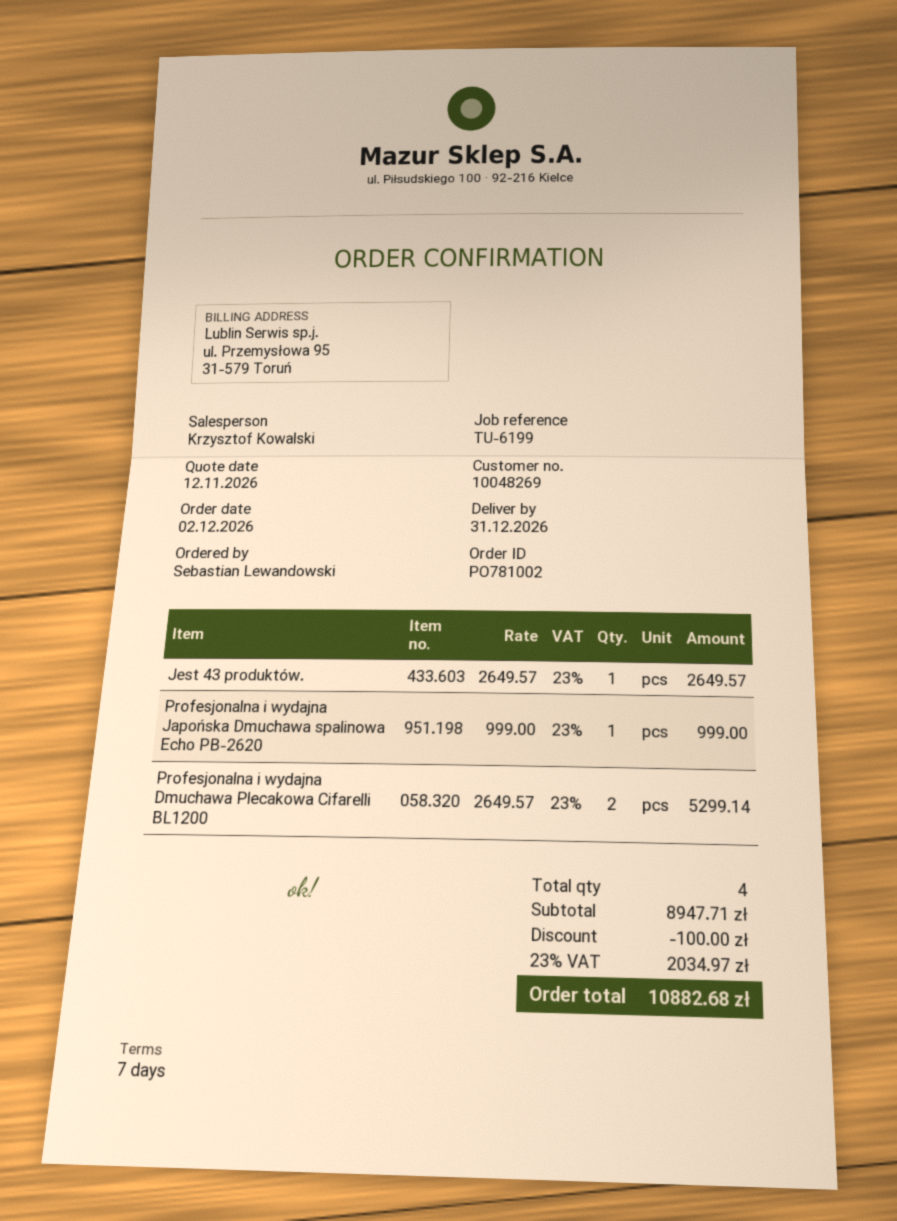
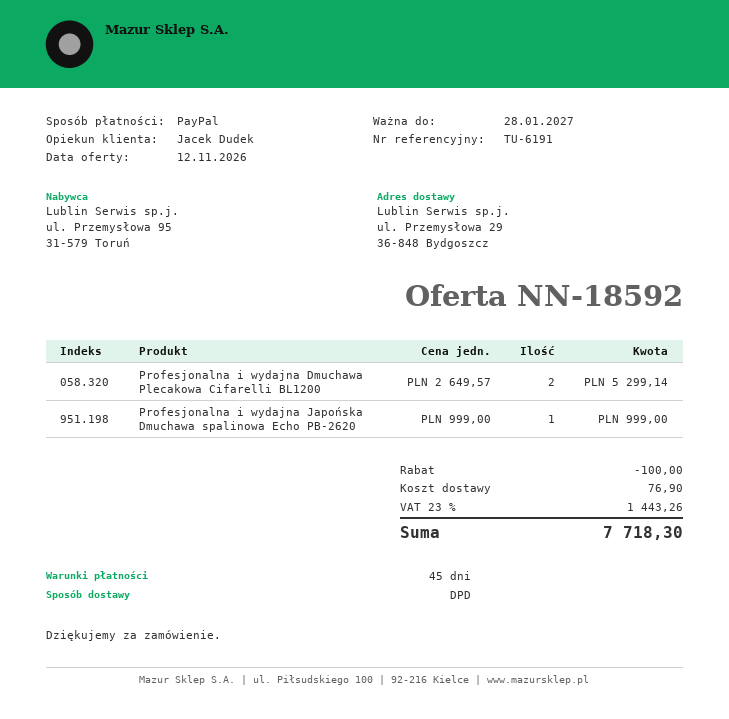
payment terms: 7 days -> 45 days
reference: TU-6199 -> TU-6191
sales rep: Krzysztof Kowalski -> Jacek Dudek
Jest 43 produktów.: 1 x 2649.57 = 2649.57 -> none
shipping: none -> 76.90
tax: 23% = 2034.97 -> 23% = 1443.26
total: 10882.68 -> 7718.30

